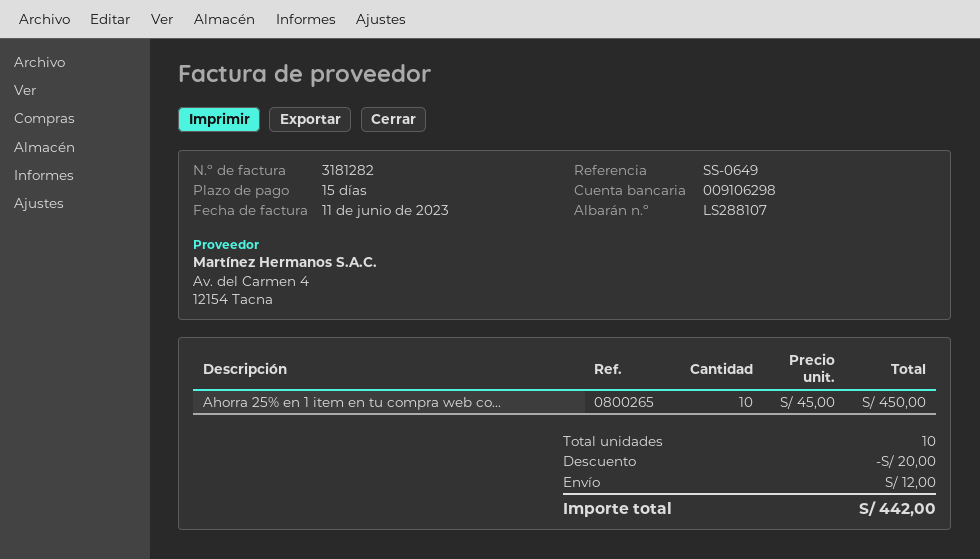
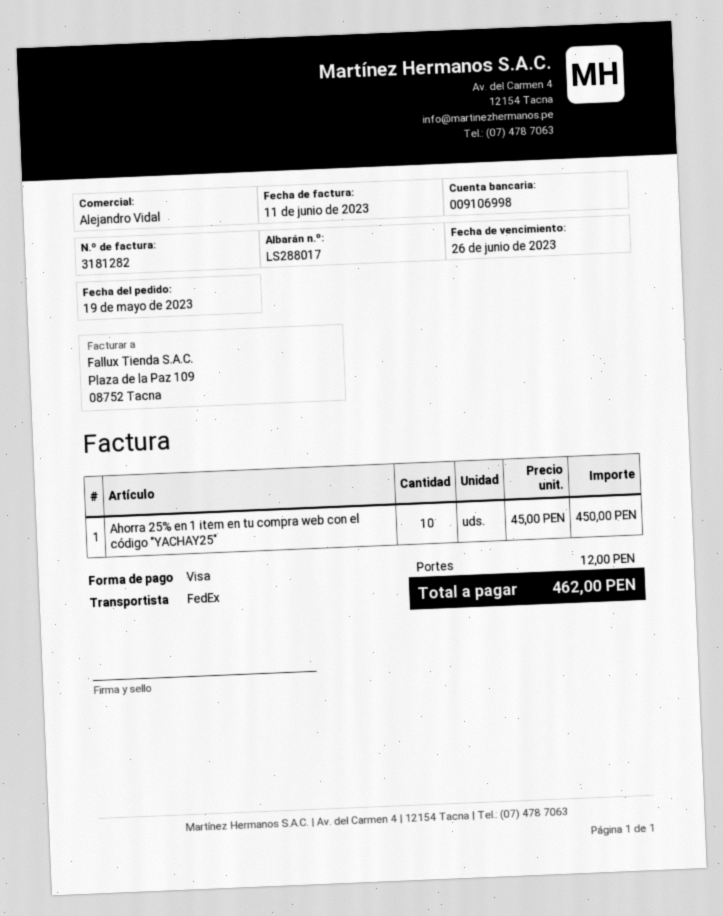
delivery note number: LS288107 -> LS288017
bank account: 009106298 -> 009106998
discount: 20.00 -> none
total: 442.00 -> 462.00

